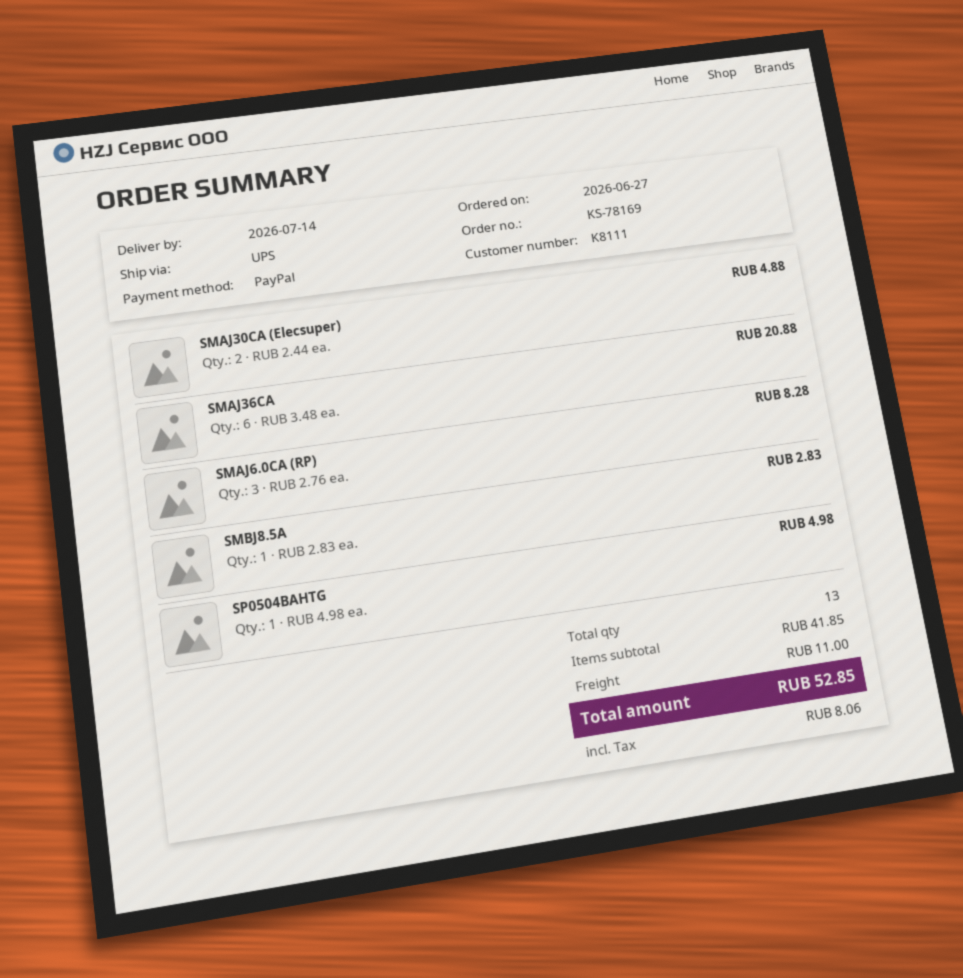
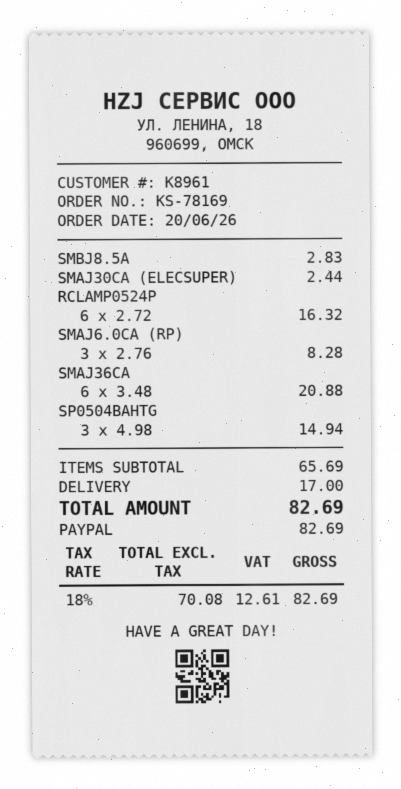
order date: 2026-06-27 -> 2026-06-20
customer number: K8111 -> K8961
SMAJ30CA (Elecsuper): 2 x 2.44 = 4.88 -> 1 x 2.44 = 2.44
SP0504BAHTG: 1 x 4.98 = 4.98 -> 3 x 4.98 = 14.94
RCLAMP0524P: none -> 6 x 2.72 = 16.32
subtotal: 41.85 -> 65.69
shipping: 11.00 -> 17.00
tax: 8.06 -> 12.61
total: 52.85 -> 82.69

